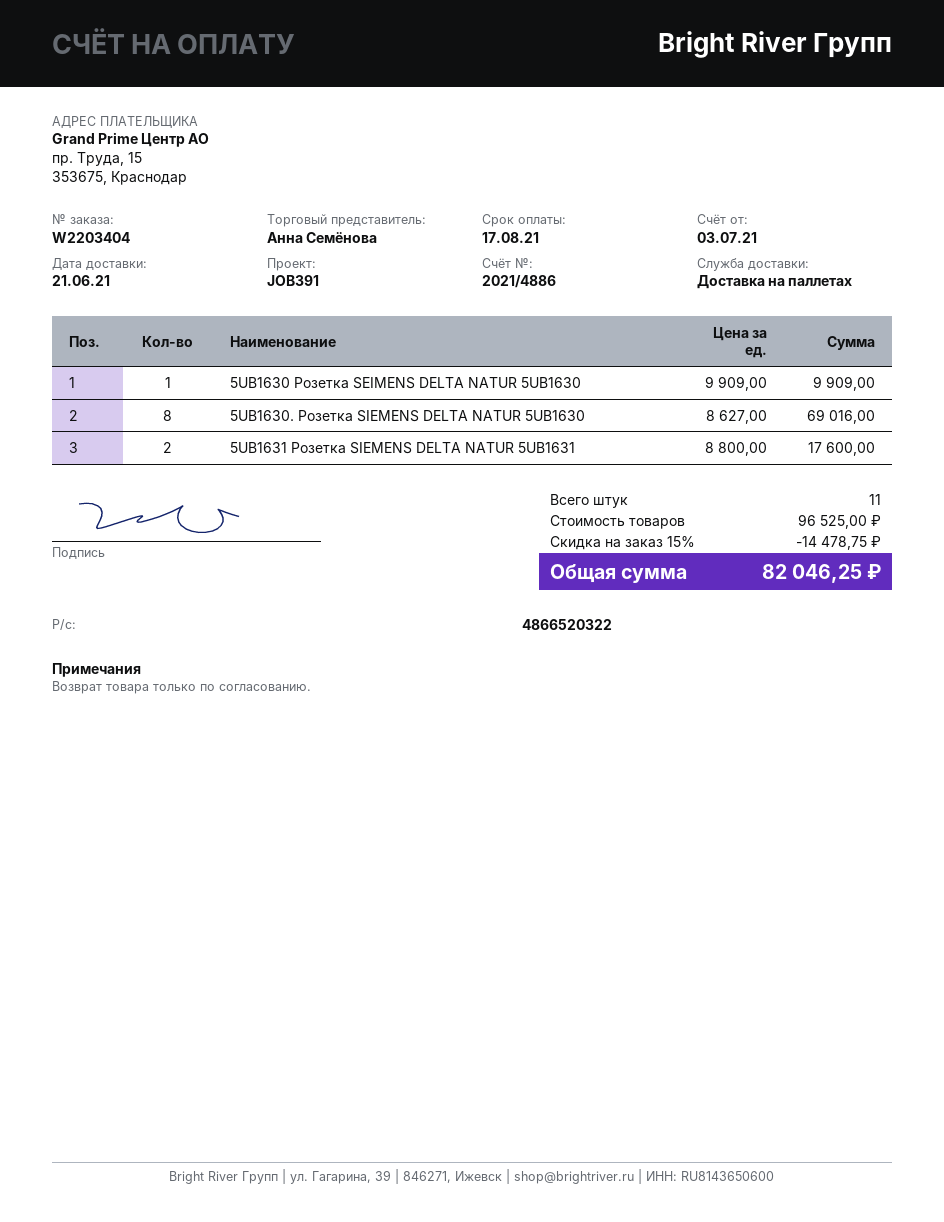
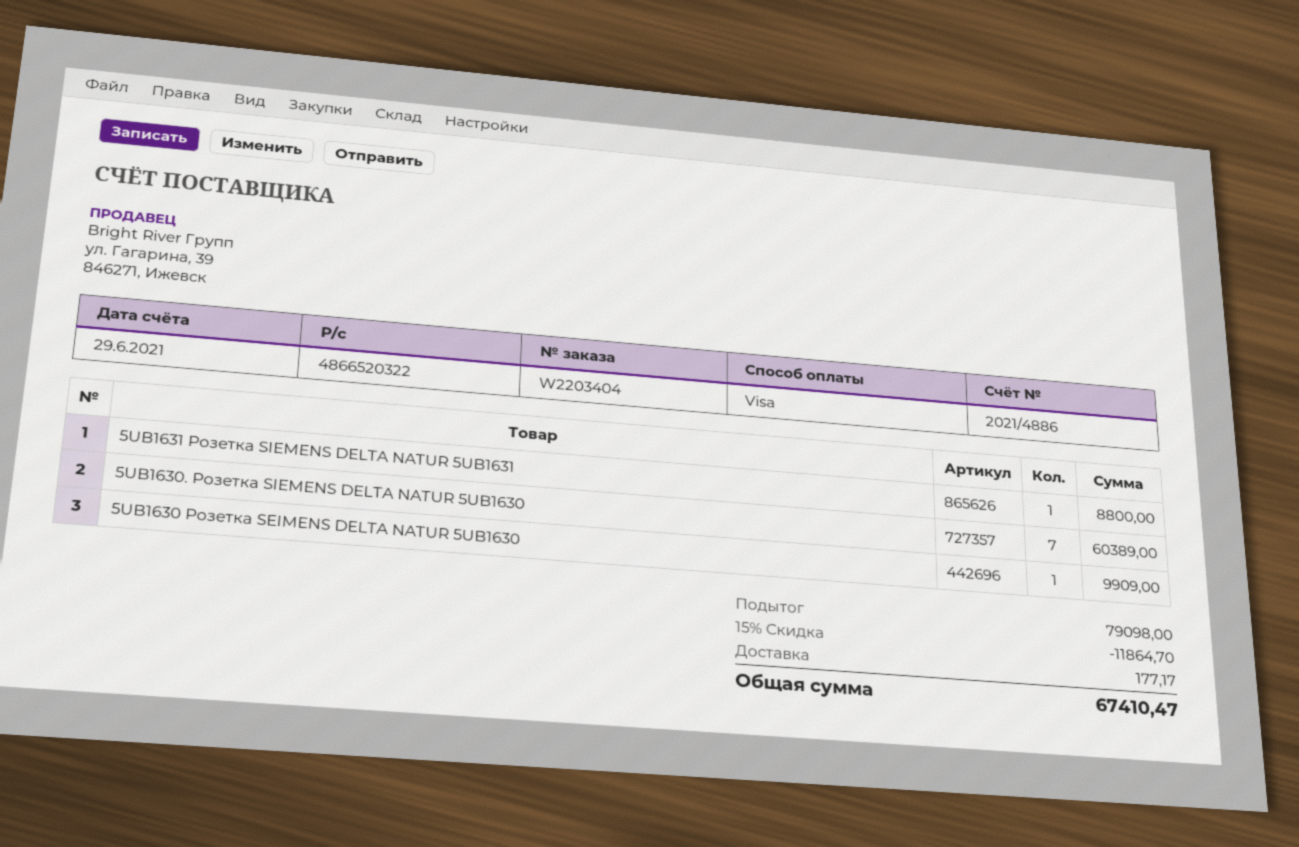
invoice date: 2021-07-03 -> 2021-06-29
5UB1630. Розетка SIEMENS DELTA NATUR 5UB1630: 8 for 69016.00 -> 7 for 60389.00
5UB1631 Розетка SIEMENS DELTA NATUR 5UB1631: 2 for 17600.00 -> 1 for 8800.00
subtotal: 96525.00 -> 79098.00
discount: 15% = 14478.75 -> 15% = 11864.70
shipping: none -> 177.17
total: 82046.25 -> 67410.47

